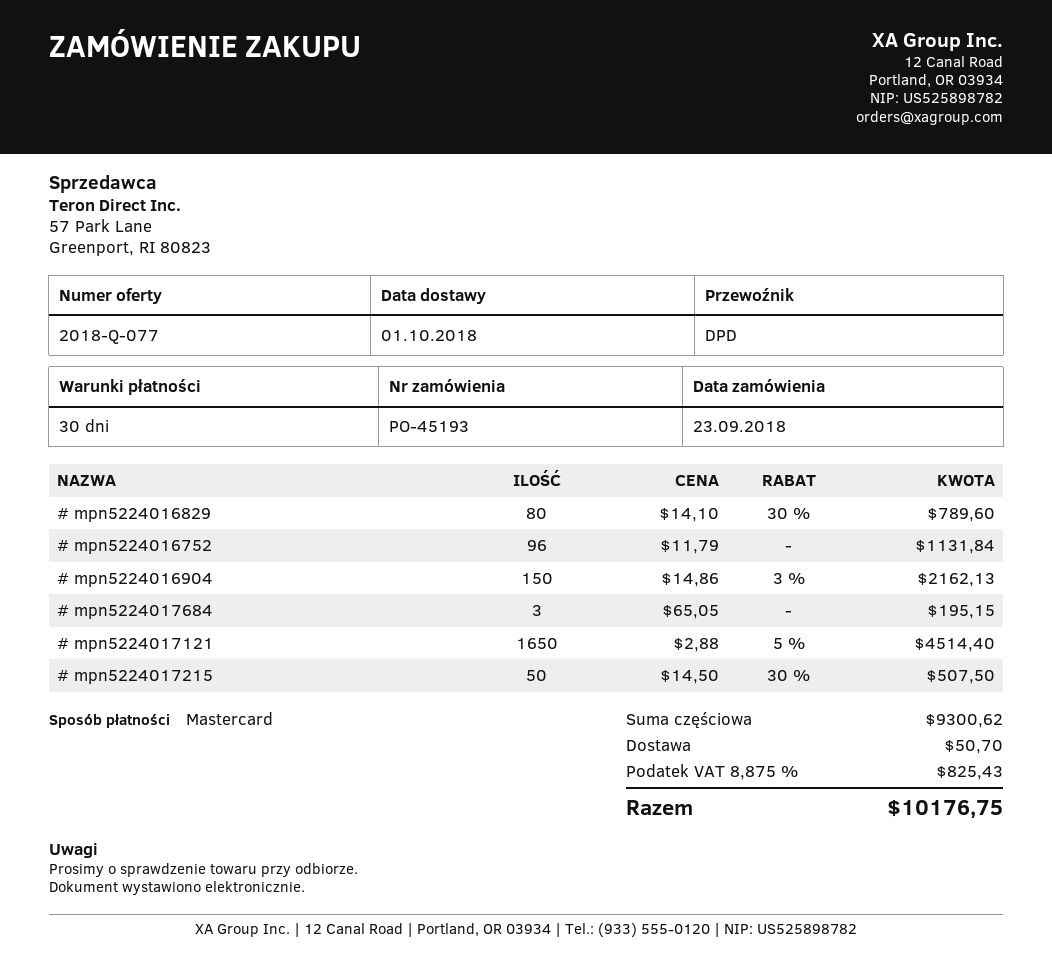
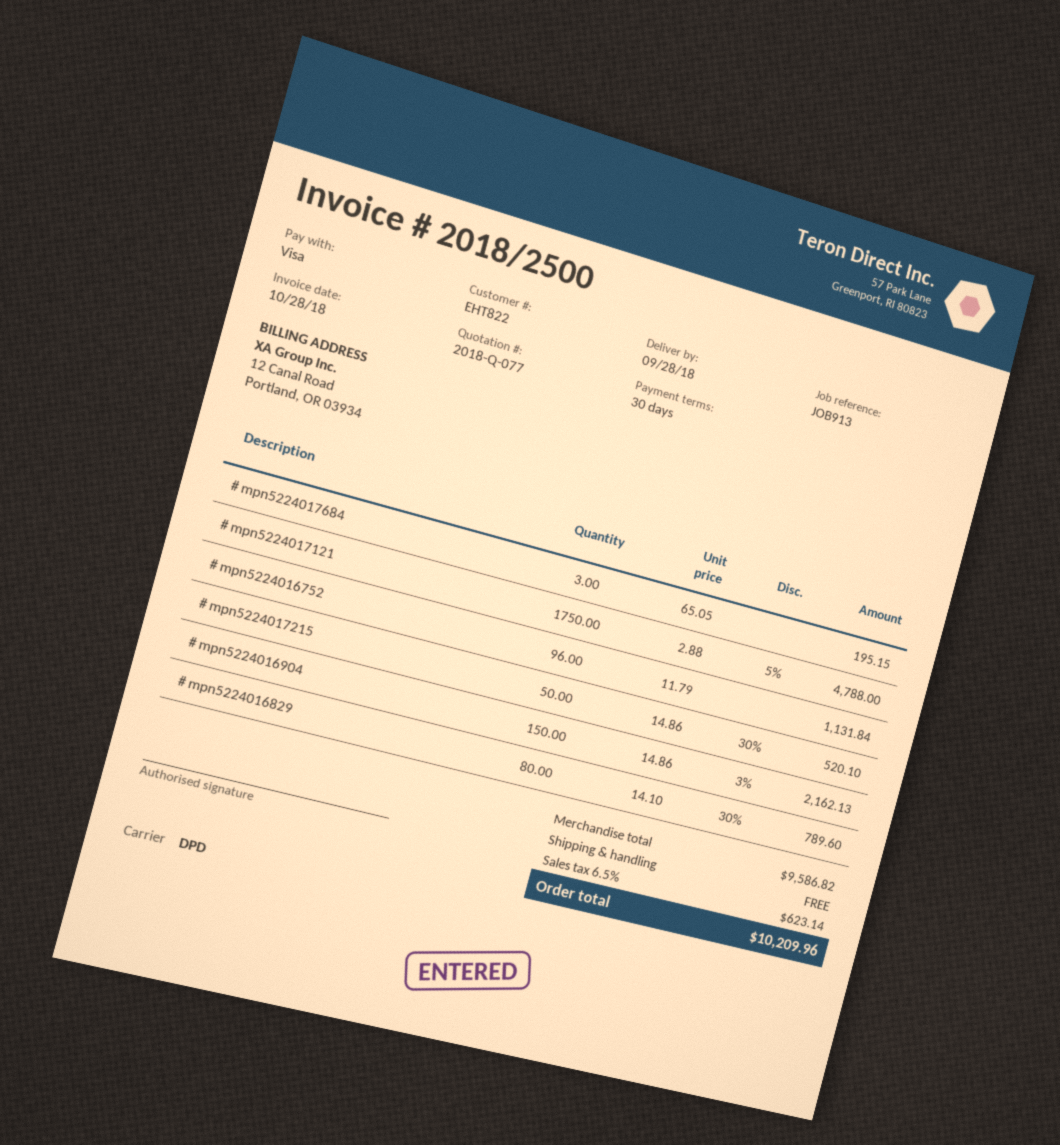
delivery date: 2018-10-01 -> 2018-09-28
payment method: Mastercard -> Visa
# mpn5224017121: 1650 x 2.88 - 5% = 4514.40 -> 1750 x 2.88 - 5% = 4788.00
# mpn5224017215: 50 x 14.50 - 30% = 507.50 -> 50 x 14.86 - 30% = 520.10
subtotal: 9300.62 -> 9586.82
shipping: 50.70 -> 0.00
tax: 8.875% = 825.43 -> 6.5% = 623.14
total: 10176.75 -> 10209.96

